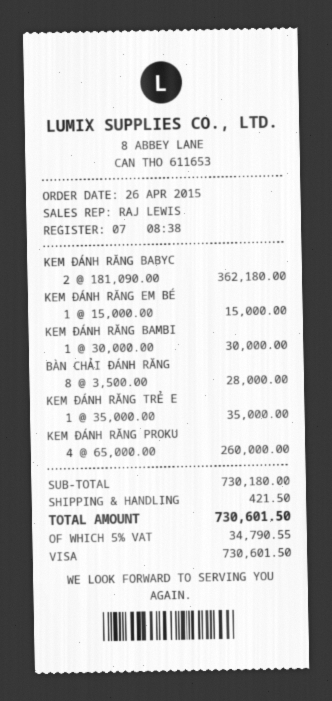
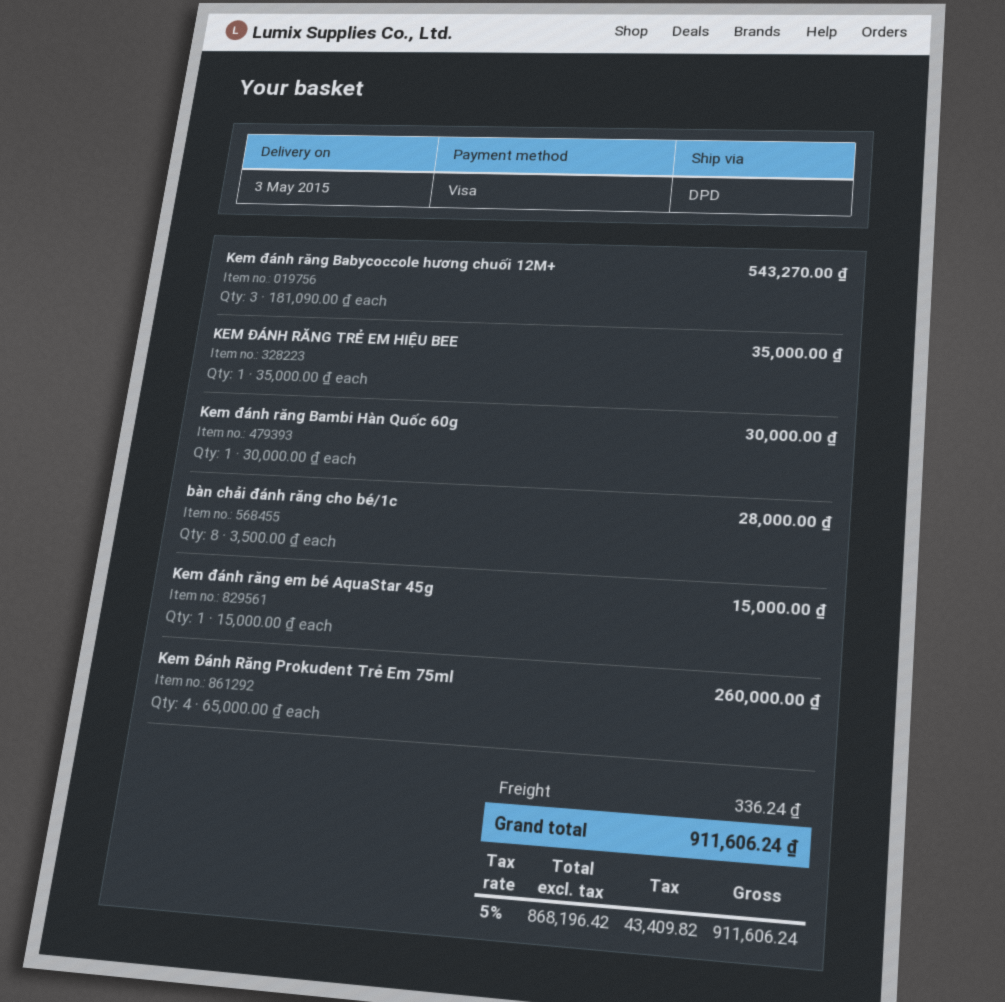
KEM ĐÁNH RĂNG BABYC: 2 x 181090.00 = 362180.00 -> 3 x 181090.00 = 543270.00
shipping: 421.50 -> 336.24
tax: 5% = 34790.55 -> 5% = 43409.82
total: 730601.50 -> 911606.24

